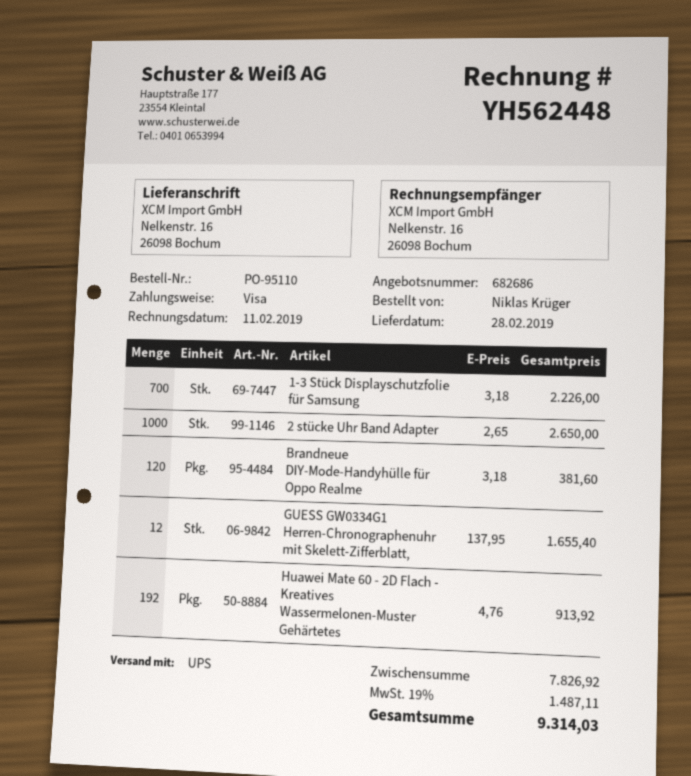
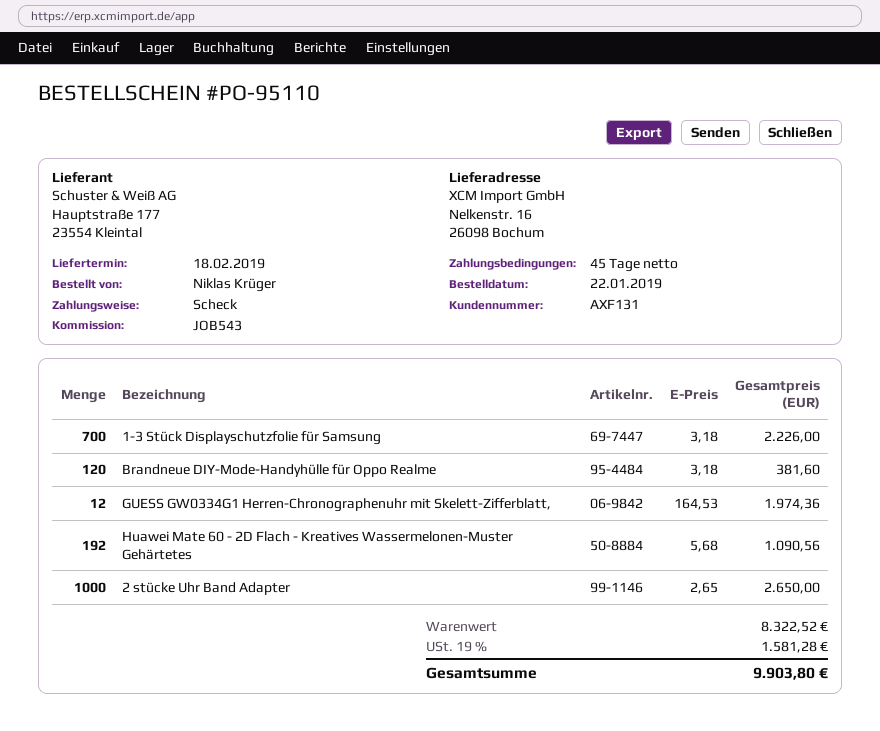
delivery date: 2019-02-28 -> 2019-02-18
payment method: Visa -> cheque
GUESS GW0334G1 Herren-Chronographenuhr mit Skelett-Zifferblatt,: 12 x 137.95 = 1655.40 -> 12 x 164.53 = 1974.36
Huawei Mate 60 - 2D Flach - Kreatives Wassermelonen-Muster Gehärtetes: 192 x 4.76 = 913.92 -> 192 x 5.68 = 1090.56
subtotal: 7826.92 -> 8322.52
tax: 19% = 1487.11 -> 19% = 1581.28
total: 9314.03 -> 9903.80

